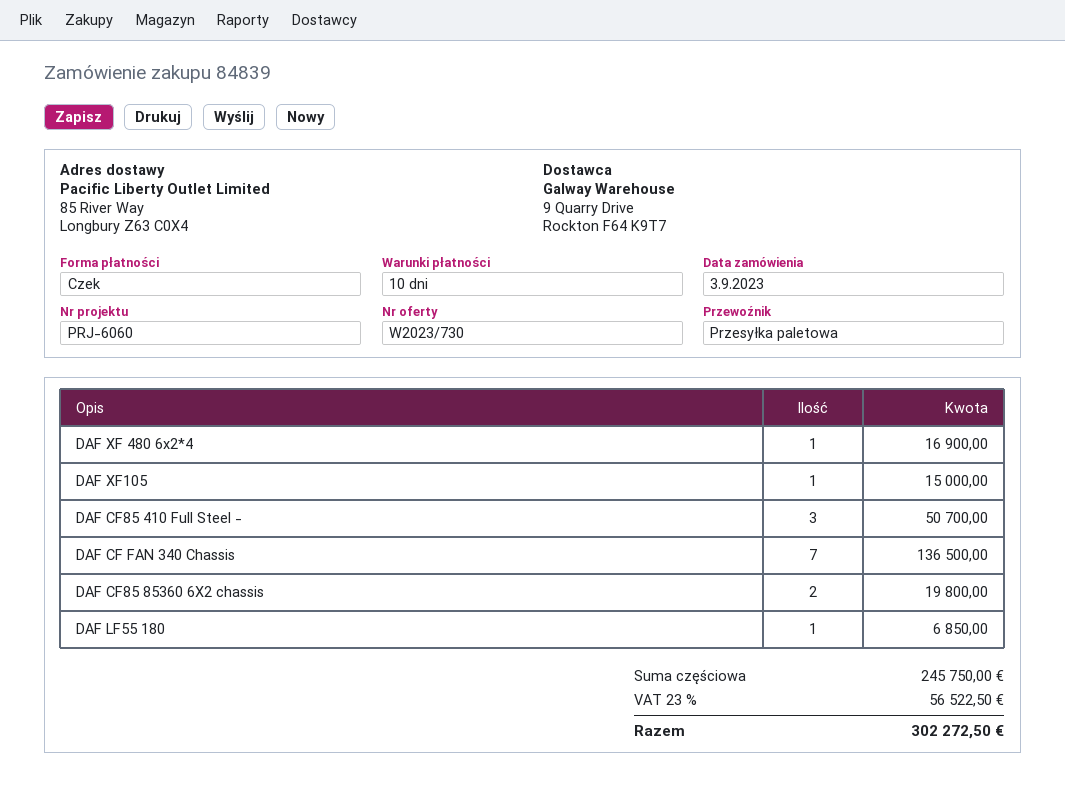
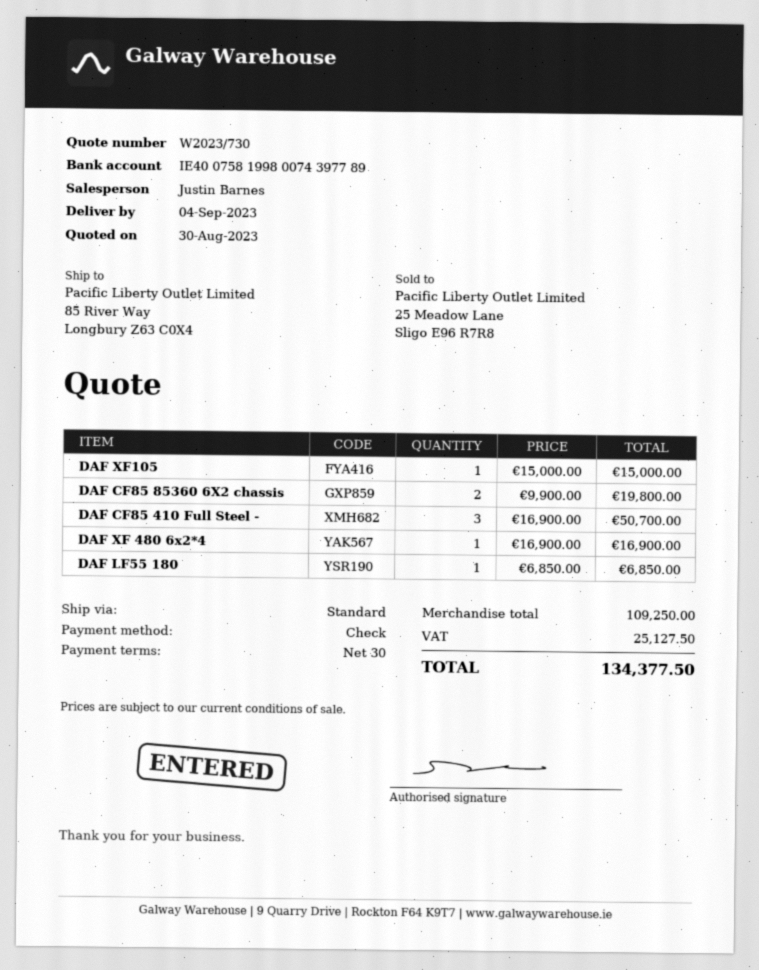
payment terms: 10 days -> 30 days
shipping method: pallet freight -> standard
DAF CF FAN 340 Chassis: 7 for 136500.00 -> none
subtotal: 245750.00 -> 109250.00
tax: 56522.50 -> 25127.50
total: 302272.50 -> 134377.50

